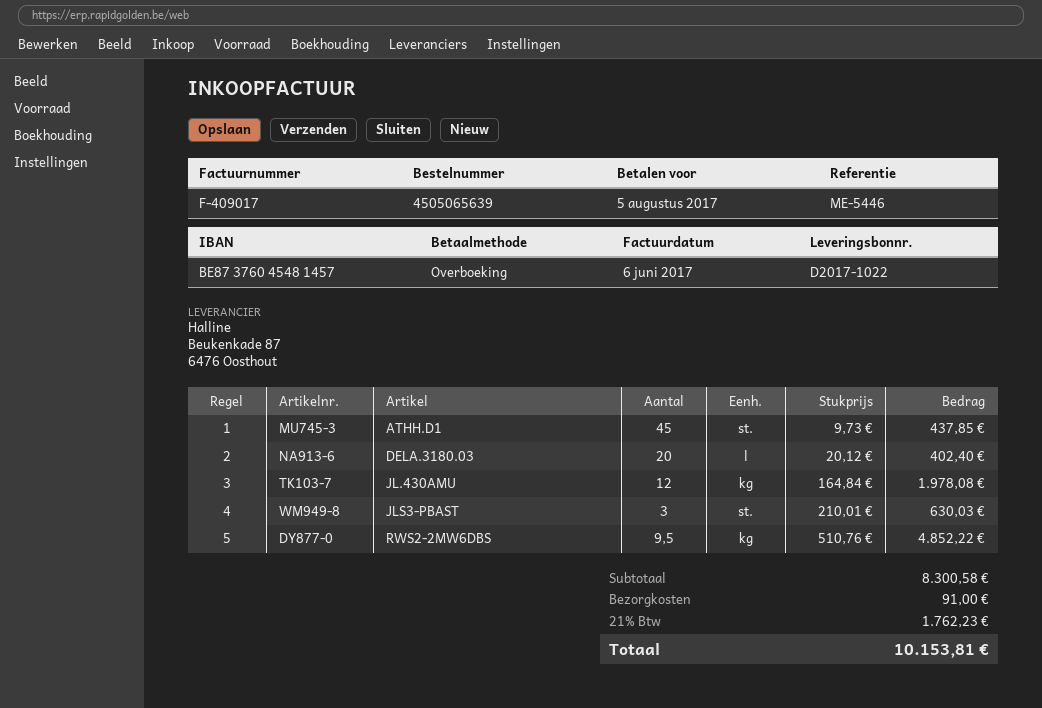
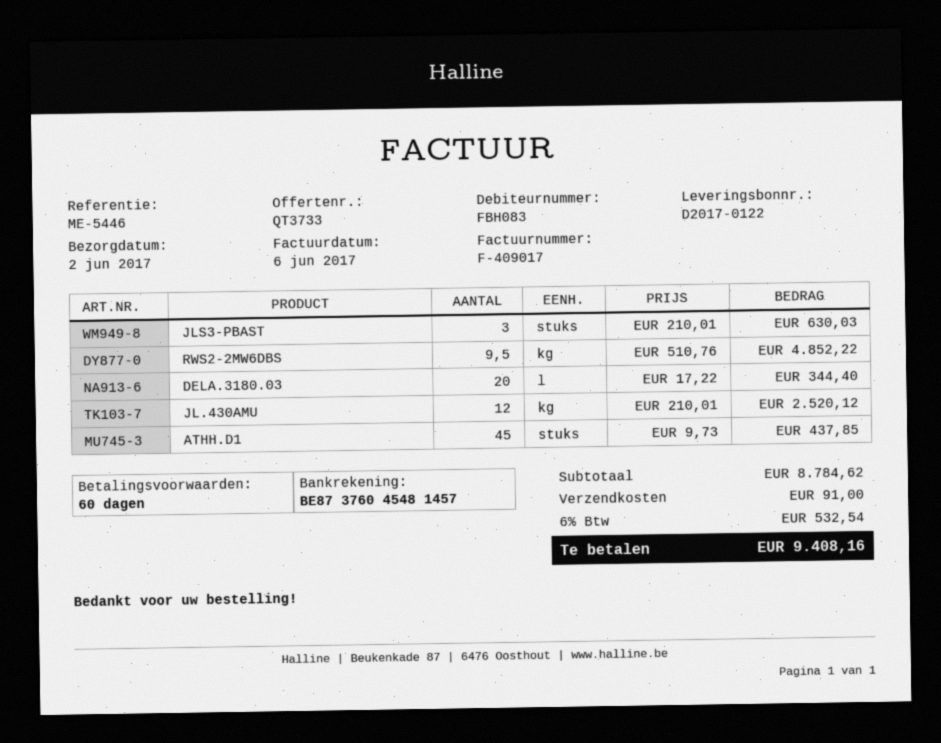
delivery note number: D2017-1022 -> D2017-0122
DELA.3180.03: 20 x 20.12 = 402.40 -> 20 x 17.22 = 344.40
JL.430AMU: 12 x 164.84 = 1978.08 -> 12 x 210.01 = 2520.12
subtotal: 8300.58 -> 8784.62
tax: 21% = 1762.23 -> 6% = 532.54
total: 10153.81 -> 9408.16

